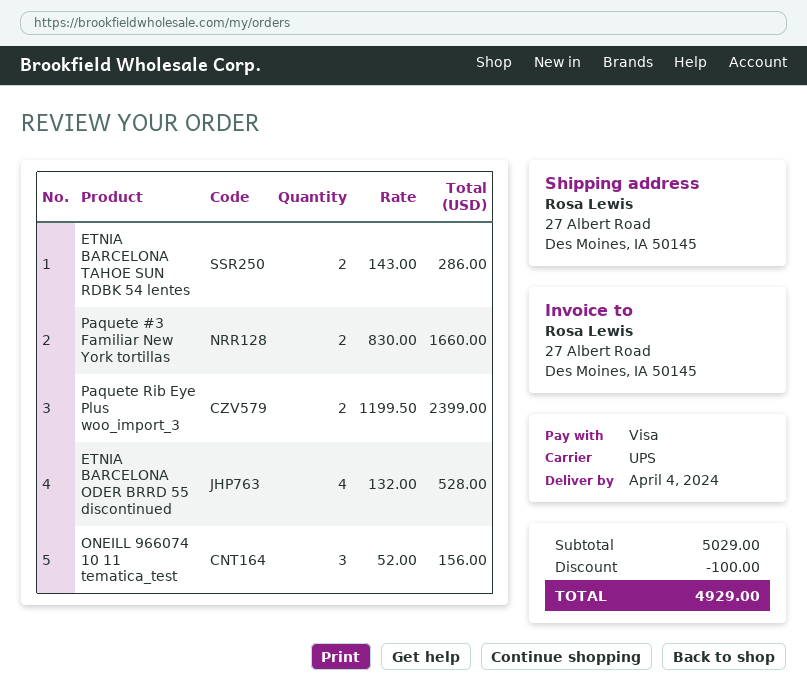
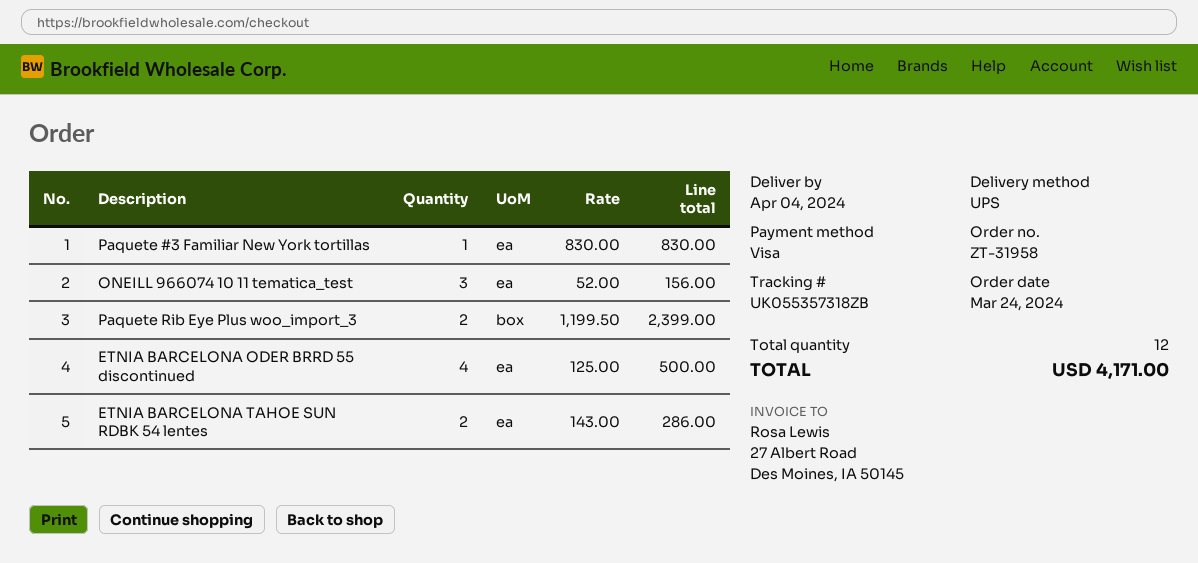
Paquete #3 Familiar New York tortillas: 2 x 830.00 = 1660.00 -> 1 x 830.00 = 830.00
ETNIA BARCELONA ODER BRRD 55 discontinued: 4 x 132.00 = 528.00 -> 4 x 125.00 = 500.00
discount: 100.00 -> none
total: 4929.00 -> 4171.00

